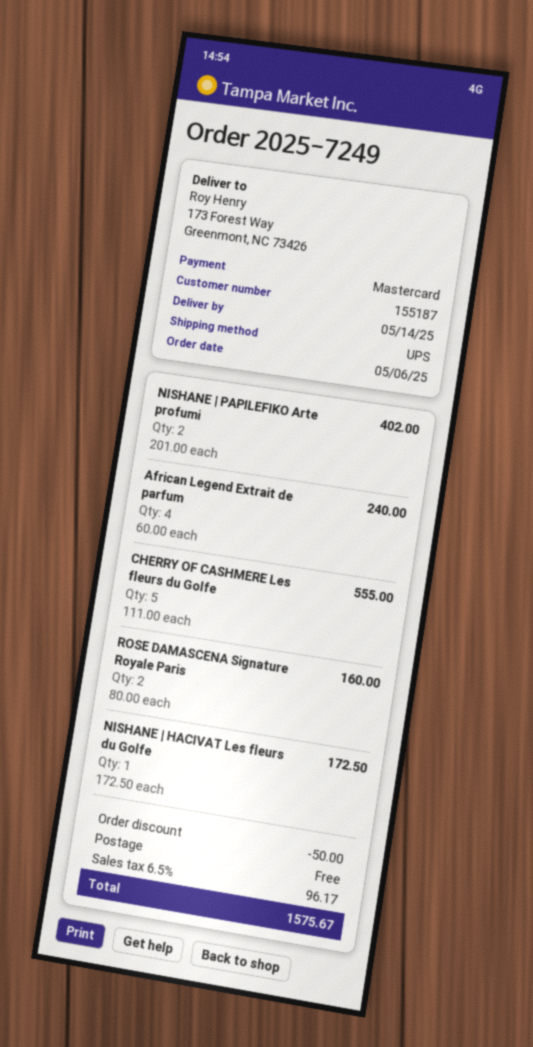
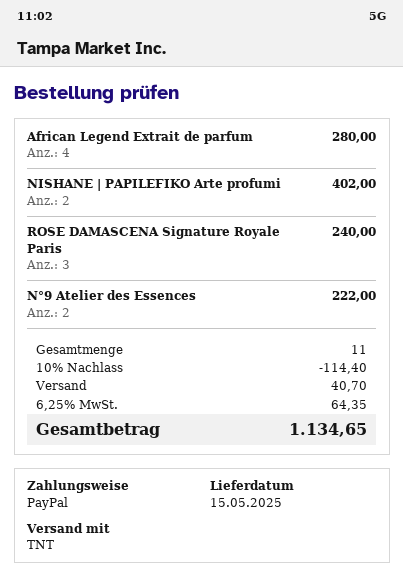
delivery date: 2025-05-14 -> 2025-05-15
payment method: Mastercard -> PayPal
shipping method: UPS -> TNT
African Legend Extrait de parfum: 4 for 240.00 -> 4 for 280.00
CHERRY OF CASHMERE Les fleurs du Golfe: 5 for 555.00 -> none
ROSE DAMASCENA Signature Royale Paris: 2 for 160.00 -> 3 for 240.00
NISHANE | HACIVAT Les fleurs du Golfe: 1 for 172.50 -> none
N°9 Atelier des Essences: none -> 2 for 222.00
discount: 50.00 -> 114.40
shipping: 0.00 -> 40.70
tax: 6.5% = 96.17 -> 6.25% = 64.35
total: 1575.67 -> 1134.65

